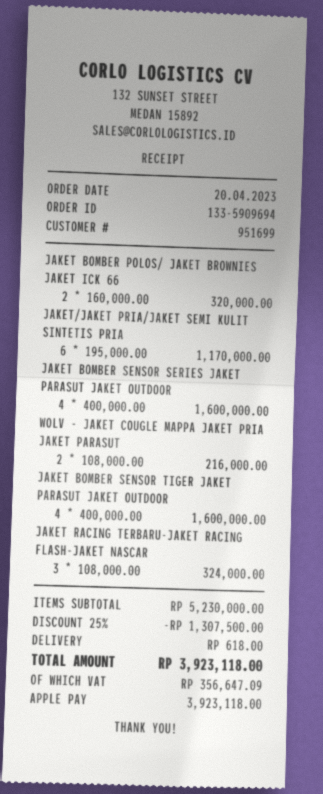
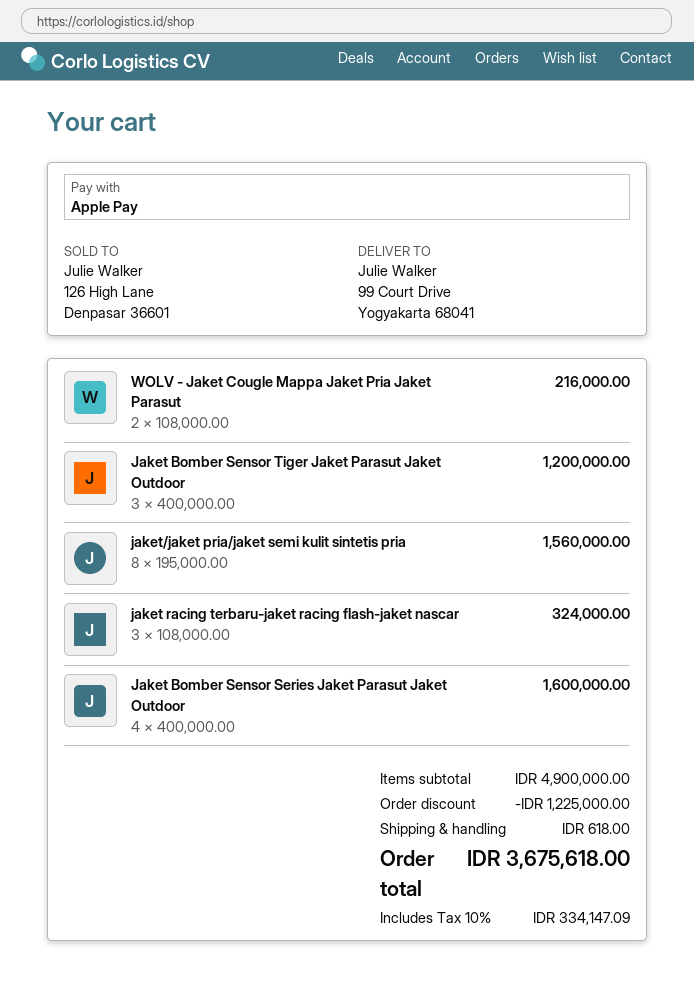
JAKET BOMBER POLOS/ JAKET BROWNIES JAKET ICK 66: 2 x 160000.00 = 320000.00 -> none
JAKET/JAKET PRIA/JAKET SEMI KULIT SINTETIS PRIA: 6 x 195000.00 = 1170000.00 -> 8 x 195000.00 = 1560000.00
JAKET BOMBER SENSOR TIGER JAKET PARASUT JAKET OUTDOOR: 4 x 400000.00 = 1600000.00 -> 3 x 400000.00 = 1200000.00
subtotal: 5230000.00 -> 4900000.00
discount: 1307500.00 -> 1225000.00
tax: 356647.09 -> 334147.09
total: 3923118.00 -> 3675618.00

